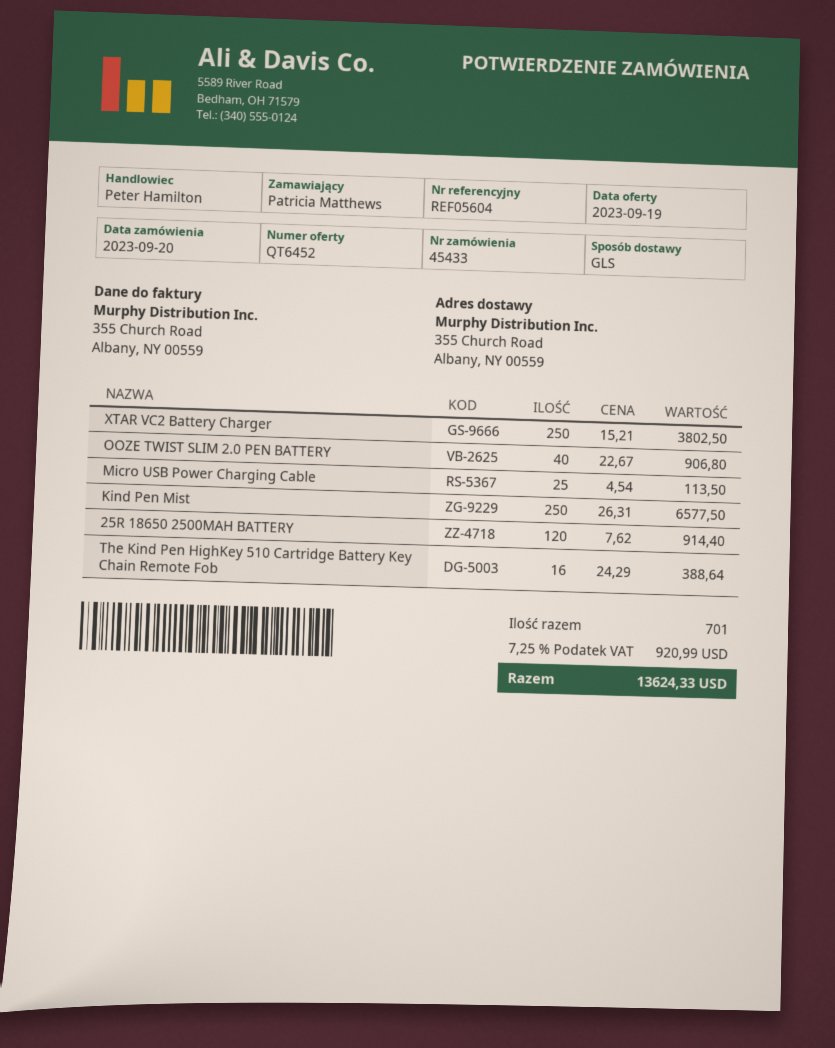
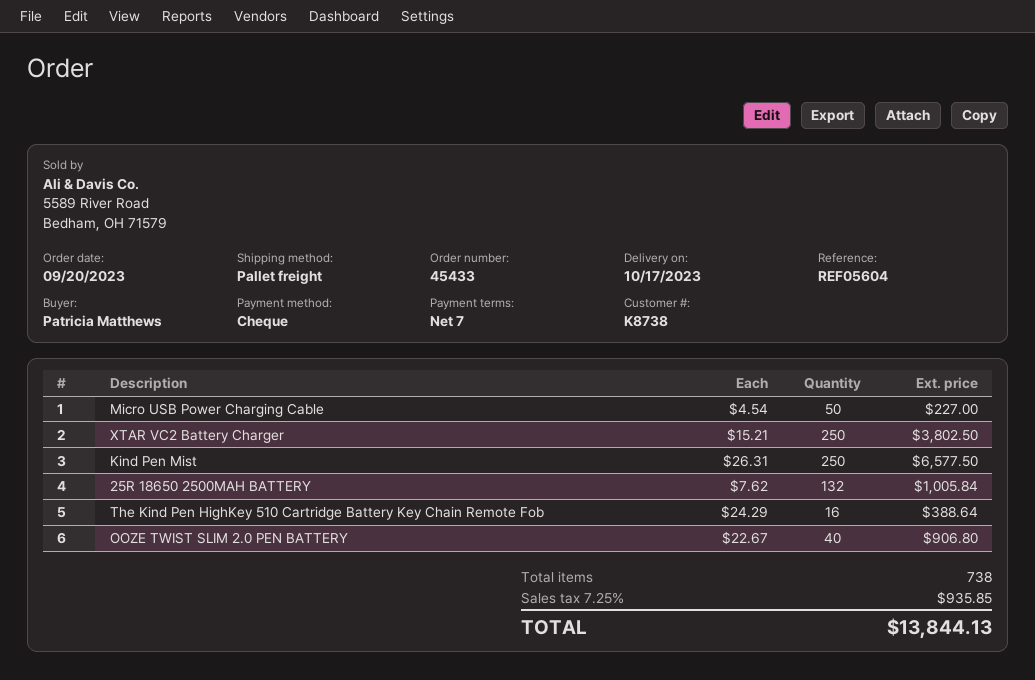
shipping method: GLS -> pallet freight
Micro USB Power Charging Cable: 25 x 4.54 = 113.50 -> 50 x 4.54 = 227.00
25R 18650 2500MAH BATTERY: 120 x 7.62 = 914.40 -> 132 x 7.62 = 1005.84
total quantity: 701 -> 738
tax: 7.25% = 920.99 -> 7.25% = 935.85
total: 13624.33 -> 13844.13

